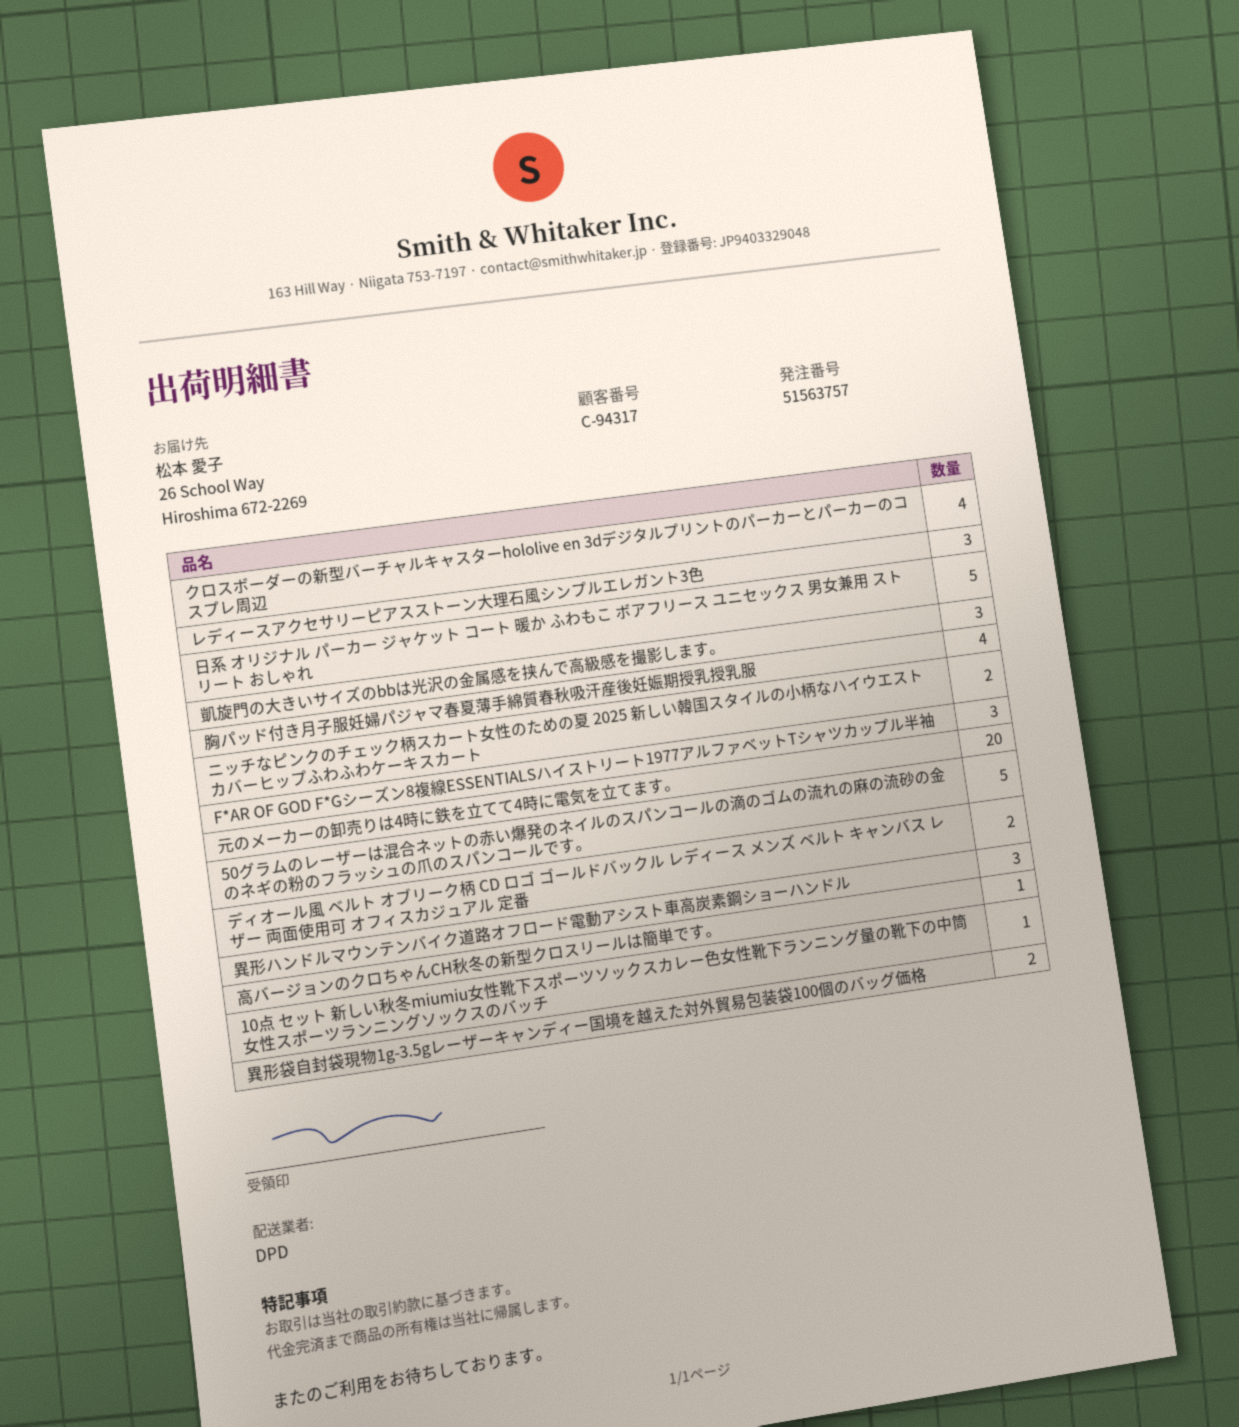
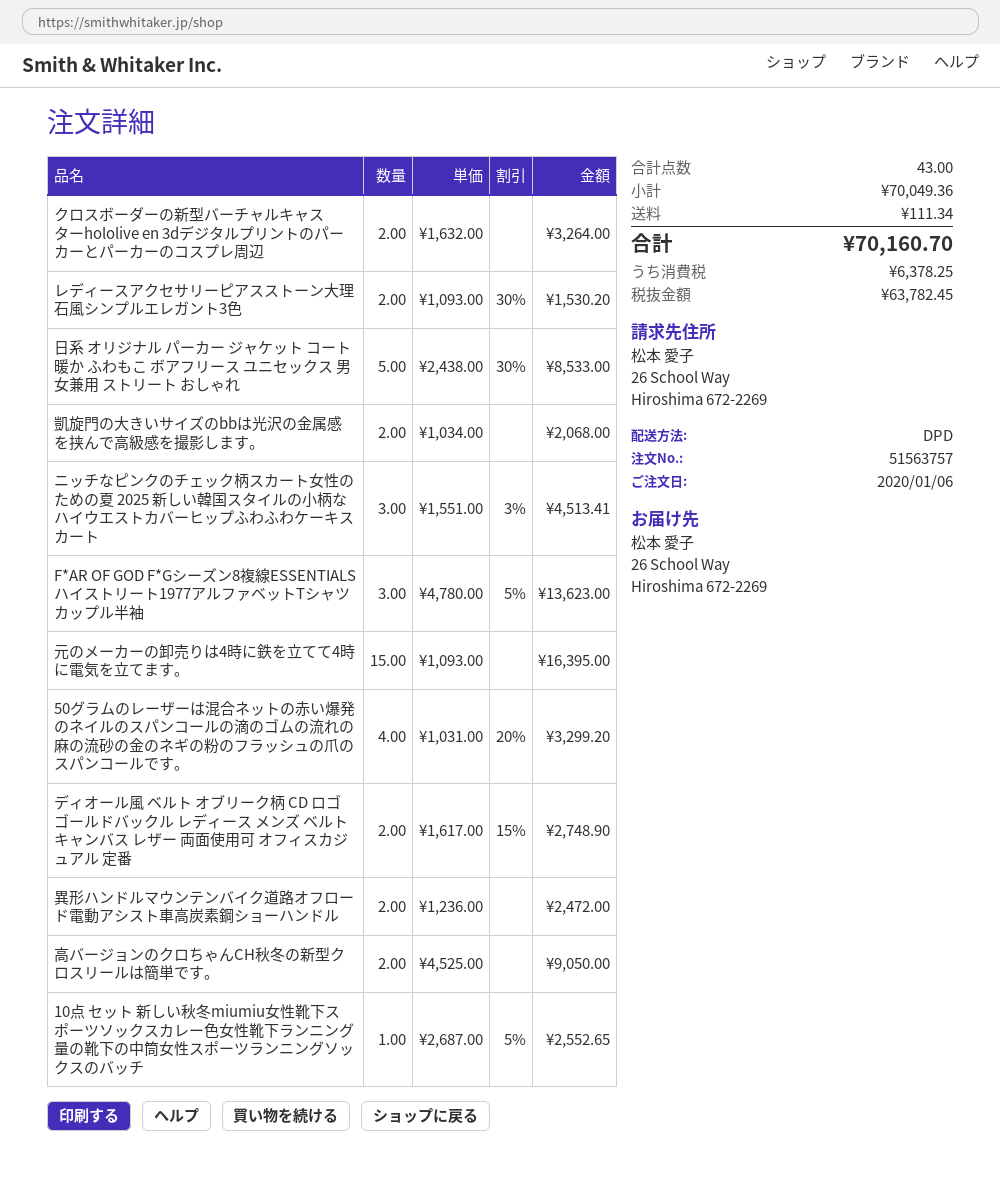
クロスボーダーの新型バーチャルキャスターhololive en 3dデジタルプリントのパーカーとパーカーのコスプレ周辺: 4 -> 2
レディースアクセサリーピアスストーン大理石風シンプルエレガント3色: 3 -> 2
凱旋門の大きいサイズのbbは光沢の金属感を挟んで高級感を撮影します。: 3 -> 2
胸パッド付き月子服妊婦パジャマ春夏薄手綿質春秋吸汗産後妊娠期授乳授乳服: 4 -> none
ニッチなピンクのチェック柄スカート女性のための夏 2025 新しい韓国スタイルの小柄なハイウエストカバーヒップふわふわケーキスカート: 2 -> 3
元のメーカーの卸売りは4時に鉄を立てて4時に電気を立てます。: 20 -> 15
50グラムのレーザーは混合ネットの赤い爆発のネイルのスパンコールの滴のゴムの流れの麻の流砂の金のネギの粉のフラッシュの爪のスパンコールです。: 5 -> 4
異形ハンドルマウンテンバイク道路オフロード電動アシスト車高炭素鋼ショーハンドル: 3 -> 2
高バージョンのクロちゃんCH秋冬の新型クロスリールは簡単です。: 1 -> 2
異形袋自封袋現物1g-3.5gレーザーキャンディー国境を越えた対外貿易包装袋100個のバッグ価格: 2 -> none

